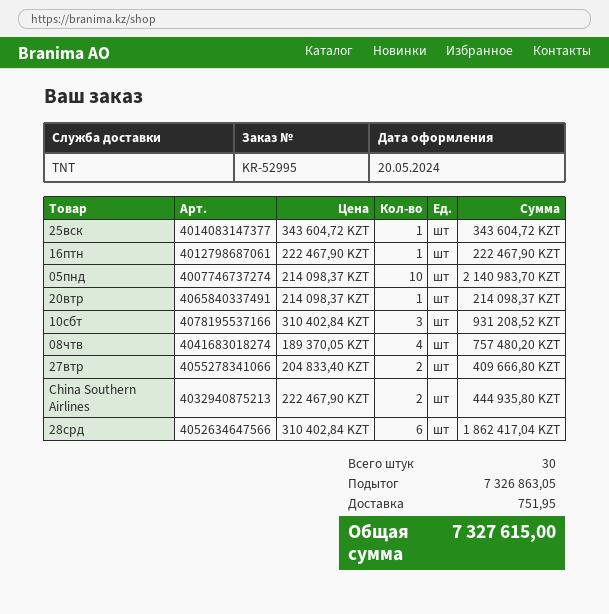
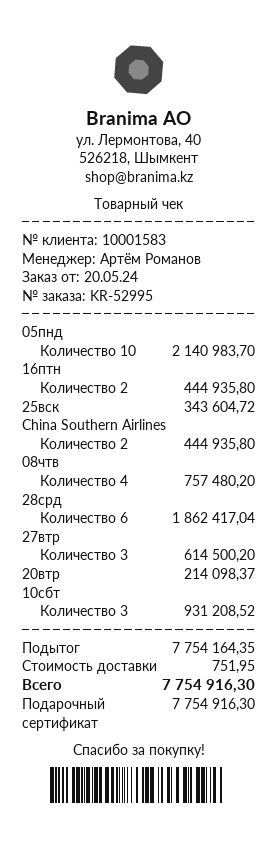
16птн: 1 for 222467.90 -> 2 for 444935.80
27втр: 2 for 409666.80 -> 3 for 614500.20
subtotal: 7326863.05 -> 7754164.35
total: 7327615.00 -> 7754916.30

